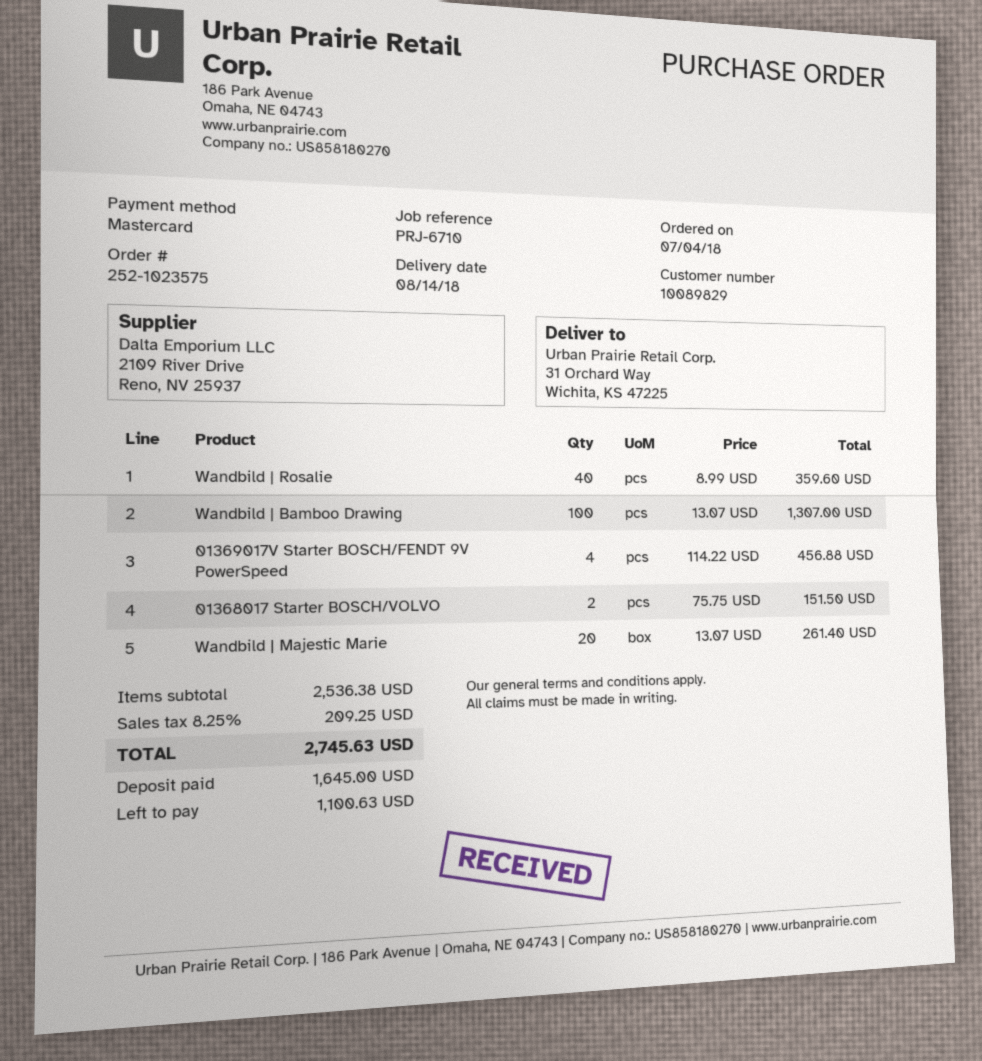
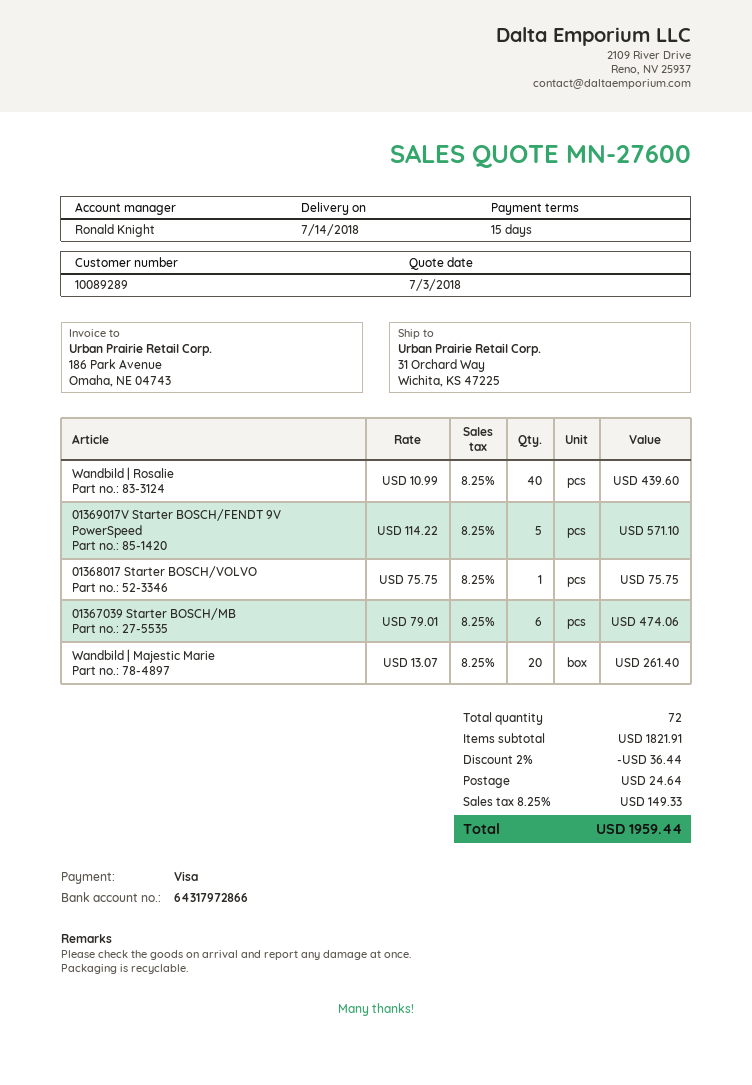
delivery date: 2018-08-14 -> 2018-07-14
customer number: 10089829 -> 10089289
payment method: Mastercard -> Visa
Wandbild | Rosalie: 40 x 8.99 = 359.60 -> 40 x 10.99 = 439.60
Wandbild | Bamboo Drawing: 100 x 13.07 = 1307.00 -> none
01369017V Starter BOSCH/FENDT 9V PowerSpeed: 4 x 114.22 = 456.88 -> 5 x 114.22 = 571.10
01368017 Starter BOSCH/VOLVO: 2 x 75.75 = 151.50 -> 1 x 75.75 = 75.75
01367039 Starter BOSCH/MB: none -> 6 x 79.01 = 474.06
subtotal: 2536.38 -> 1821.91
discount: none -> 2% = 36.44
shipping: none -> 24.64
tax: 8.25% = 209.25 -> 8.25% = 149.33
total: 2745.63 -> 1959.44

